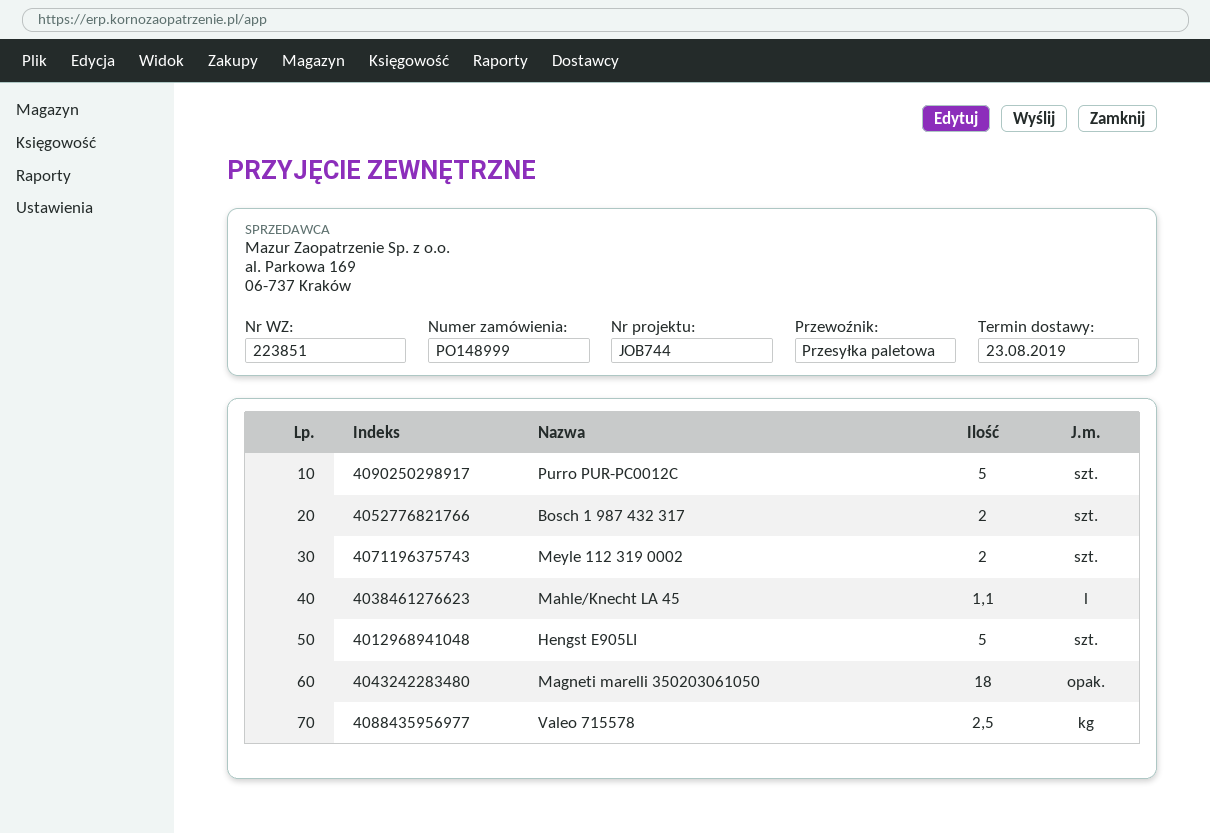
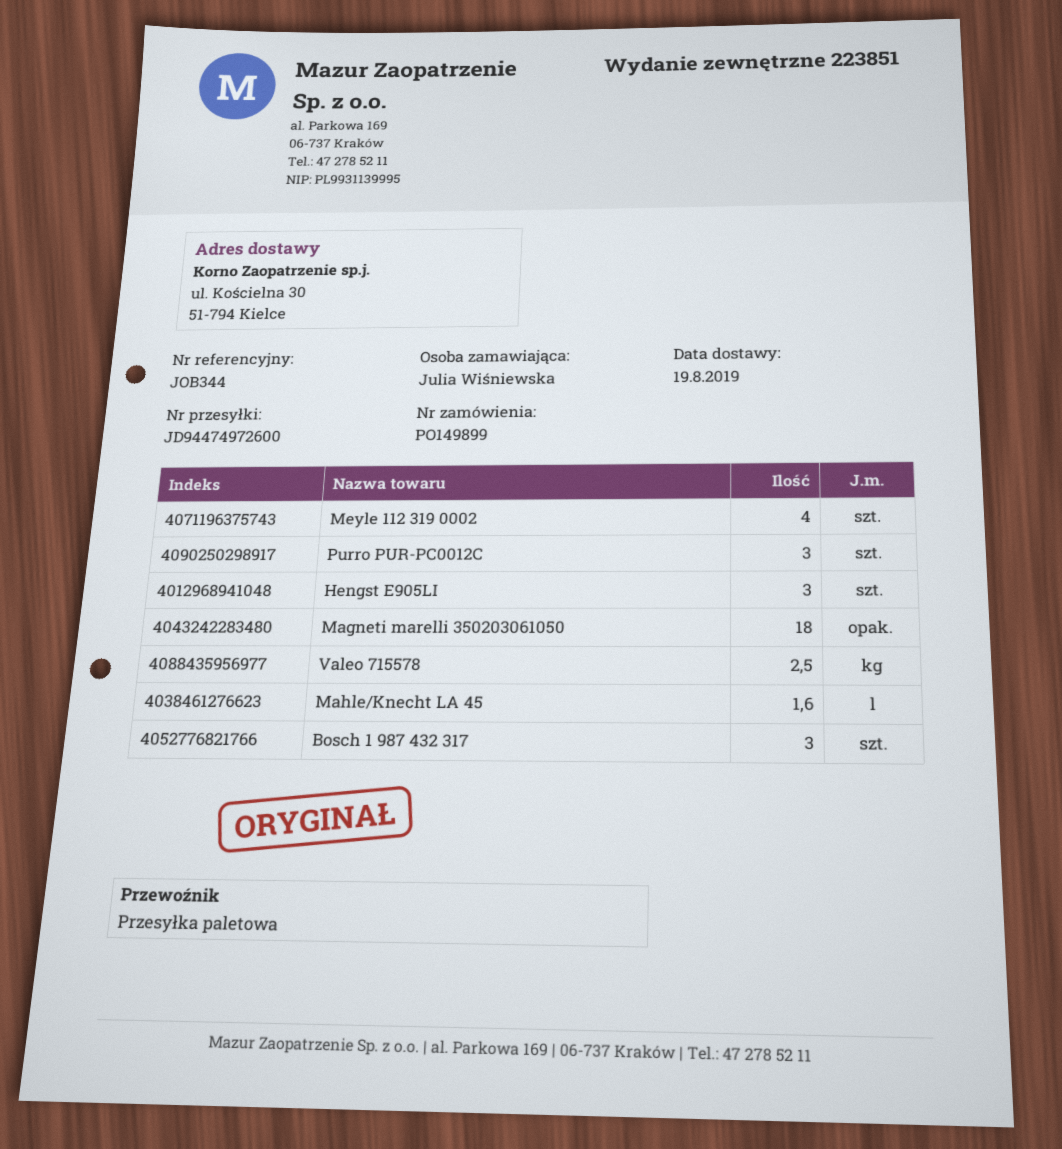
order number: PO148999 -> PO149899
delivery date: 2019-08-23 -> 2019-08-19
reference: JOB744 -> JOB344
Purro PUR-PC0012C: 5 -> 3
Bosch 1 987 432 317: 2 -> 3
Meyle 112 319 0002: 2 -> 4
Mahle/Knecht LA 45: 1.1 -> 1.6
Hengst E905LI: 5 -> 3

